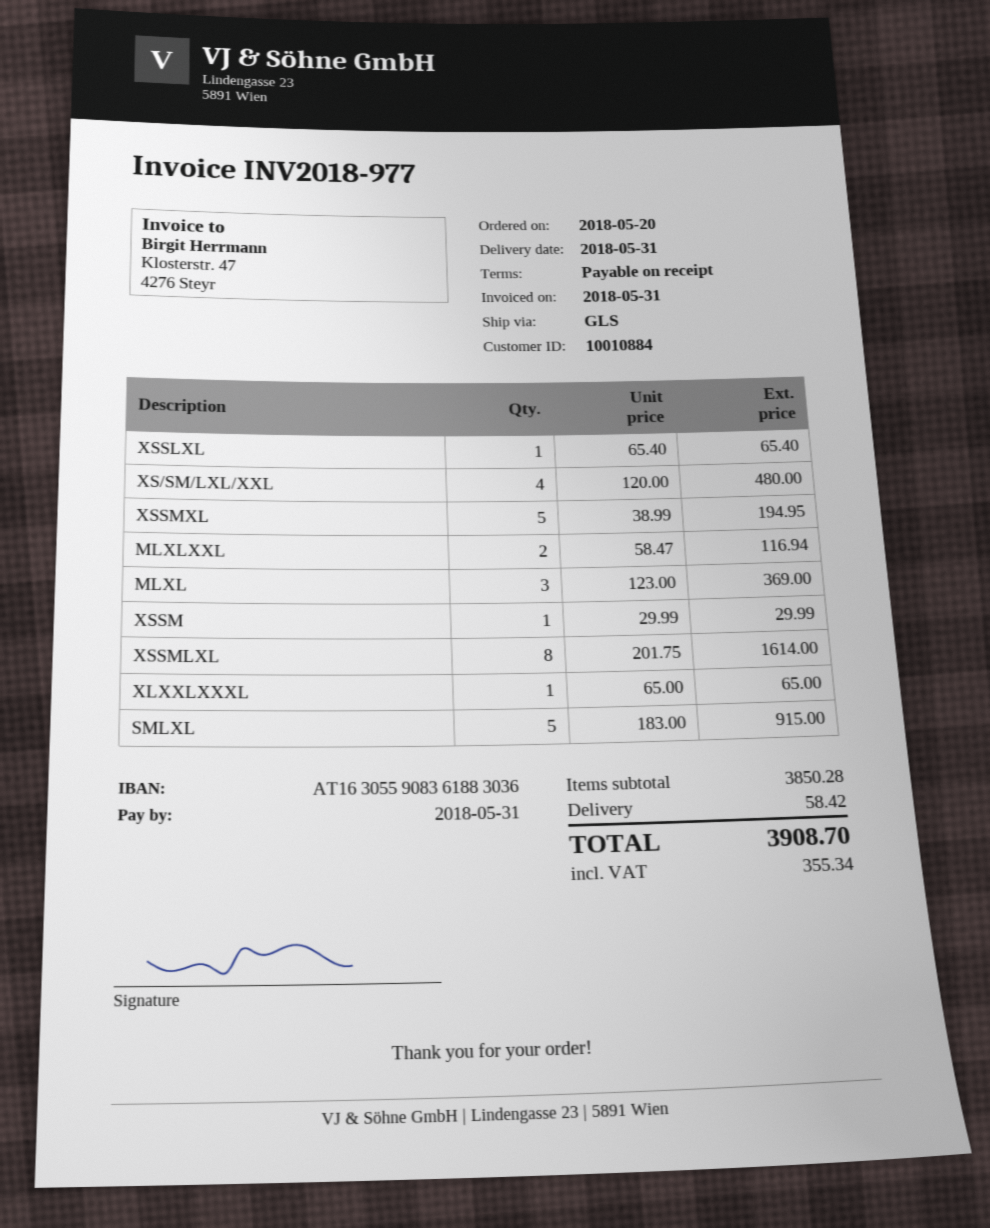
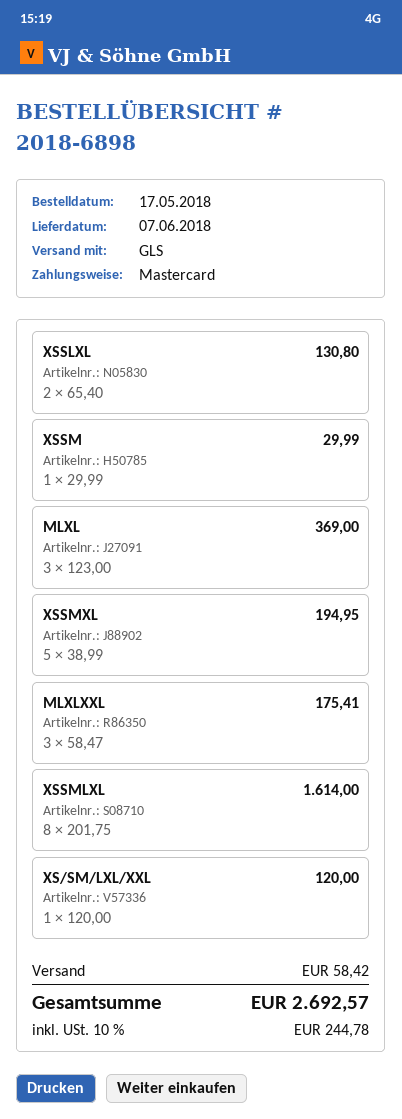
order date: 2018-05-20 -> 2018-05-17
delivery date: 2018-05-31 -> 2018-06-07
XSSLXL: 1 x 65.40 = 65.40 -> 2 x 65.40 = 130.80
XS/SM/LXL/XXL: 4 x 120.00 = 480.00 -> 1 x 120.00 = 120.00
MLXLXXL: 2 x 58.47 = 116.94 -> 3 x 58.47 = 175.41
XLXXLXXXL: 1 x 65.00 = 65.00 -> none
SMLXL: 5 x 183.00 = 915.00 -> none
tax: 355.34 -> 244.78
total: 3908.70 -> 2692.57

